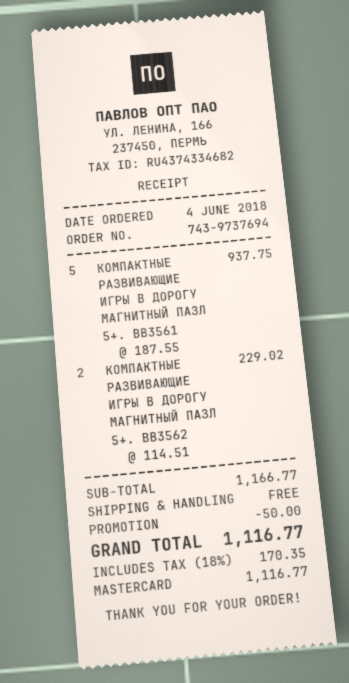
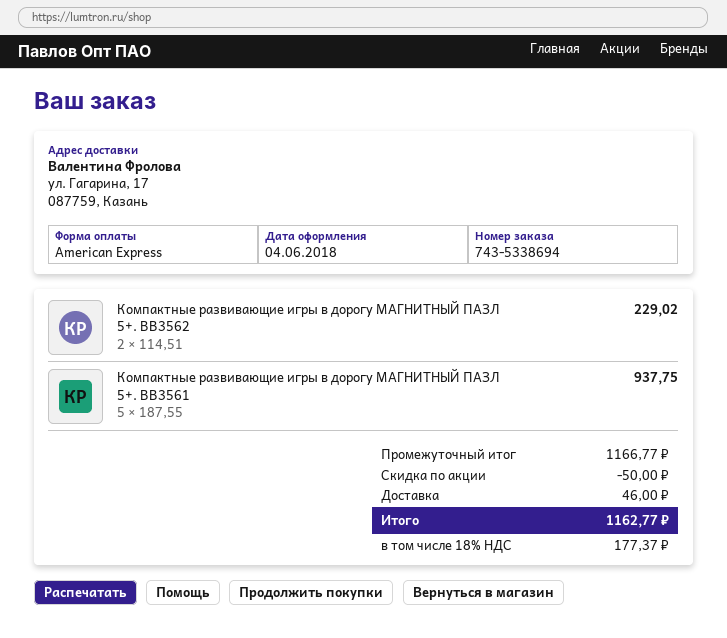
order number: 743-9737694 -> 743-5338694
payment method: Mastercard -> American Express
shipping: 0.00 -> 46.00
tax: 18% = 170.35 -> 18% = 177.37
total: 1116.77 -> 1162.77

